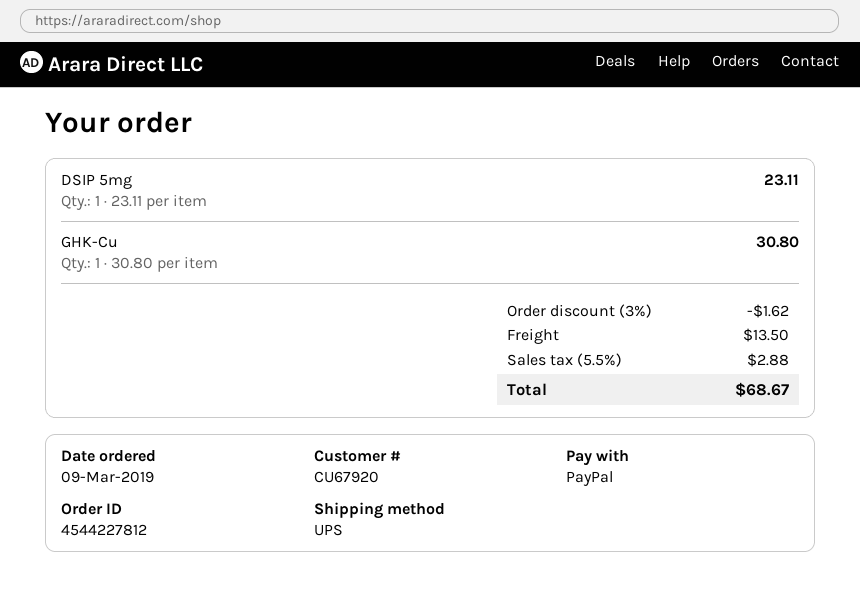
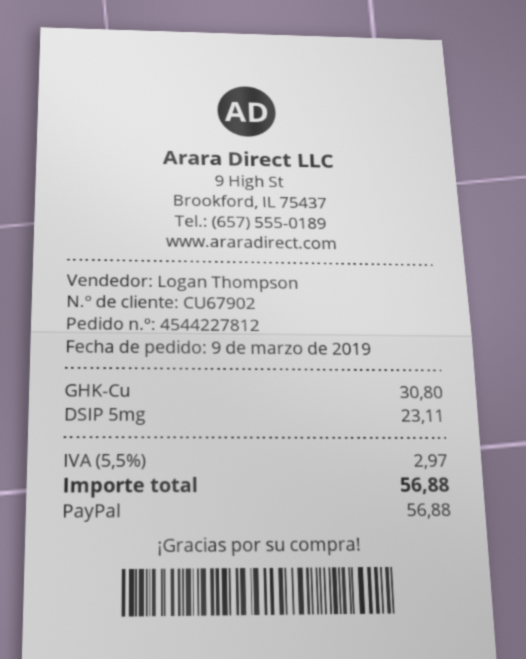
customer number: CU67920 -> CU67902
discount: 3% = 1.62 -> none
shipping: 13.50 -> none
tax: 5.5% = 2.88 -> 5.5% = 2.97
total: 68.67 -> 56.88

